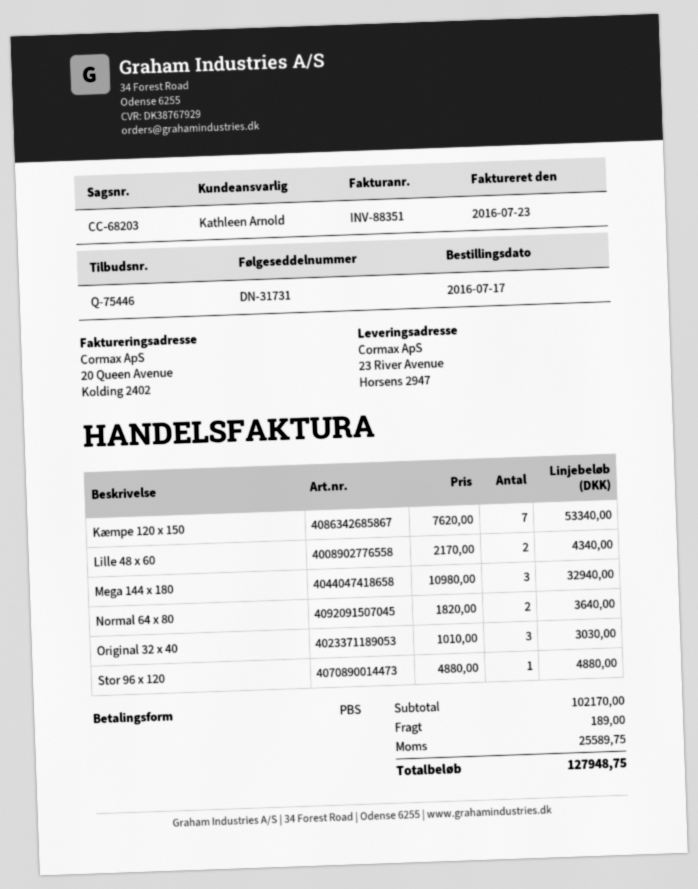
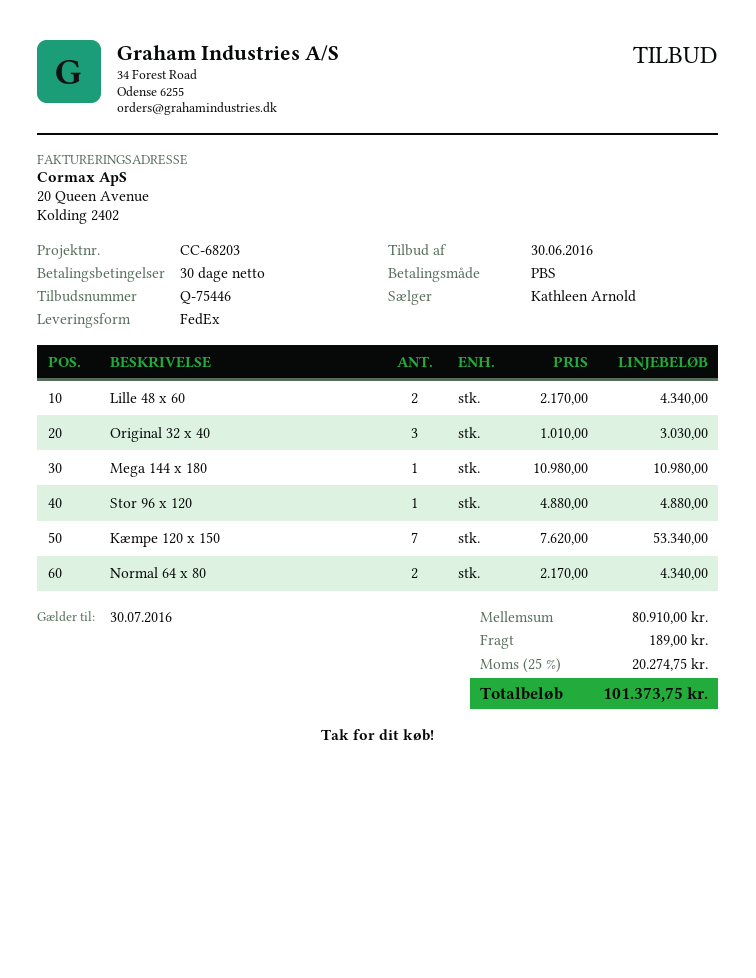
Mega 144 x 180: 3 x 10980.00 = 32940.00 -> 1 x 10980.00 = 10980.00
Normal 64 x 80: 2 x 1820.00 = 3640.00 -> 2 x 2170.00 = 4340.00
subtotal: 102170.00 -> 80910.00
tax: 25589.75 -> 20274.75
total: 127948.75 -> 101373.75

